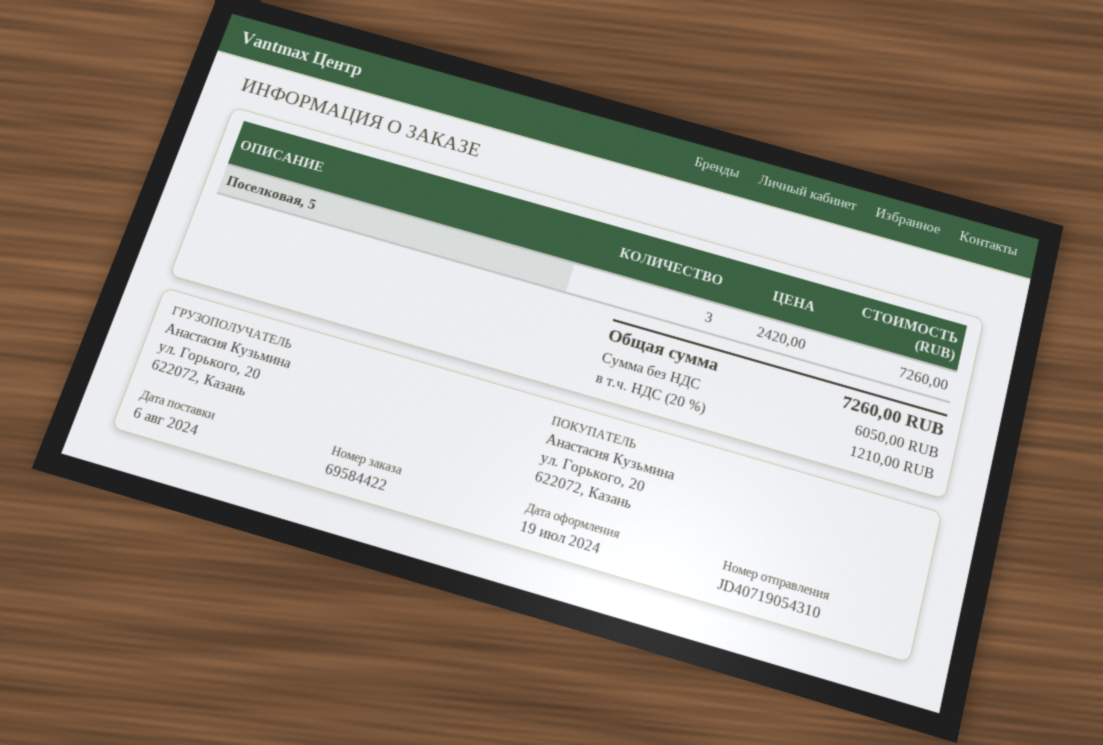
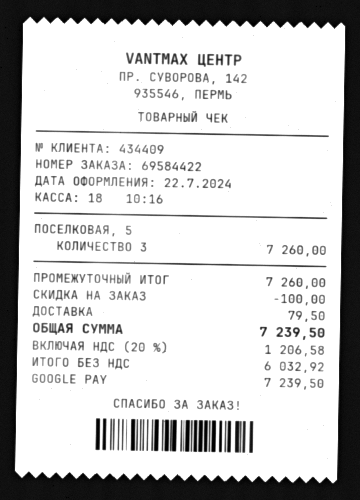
order date: 2024-07-19 -> 2024-07-22
discount: none -> 100.00
shipping: none -> 79.50
net: 6050.00 -> 6032.92
tax: 20% = 1210.00 -> 20% = 1206.58
total: 7260.00 -> 7239.50

